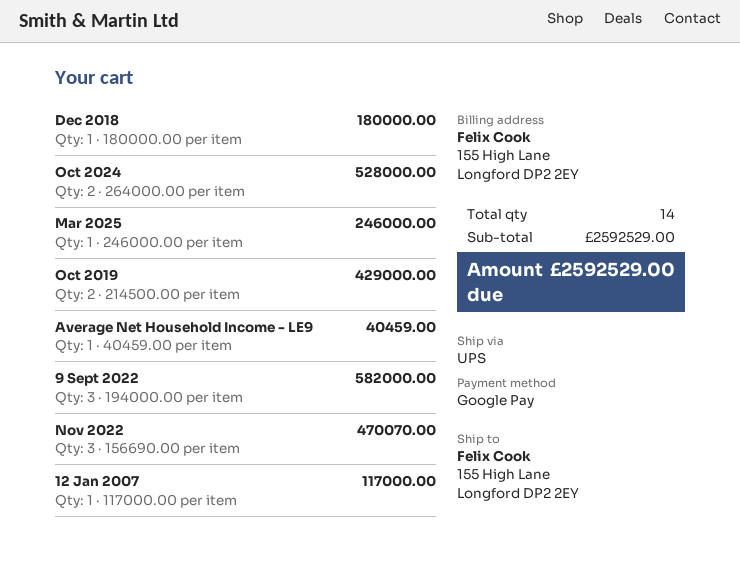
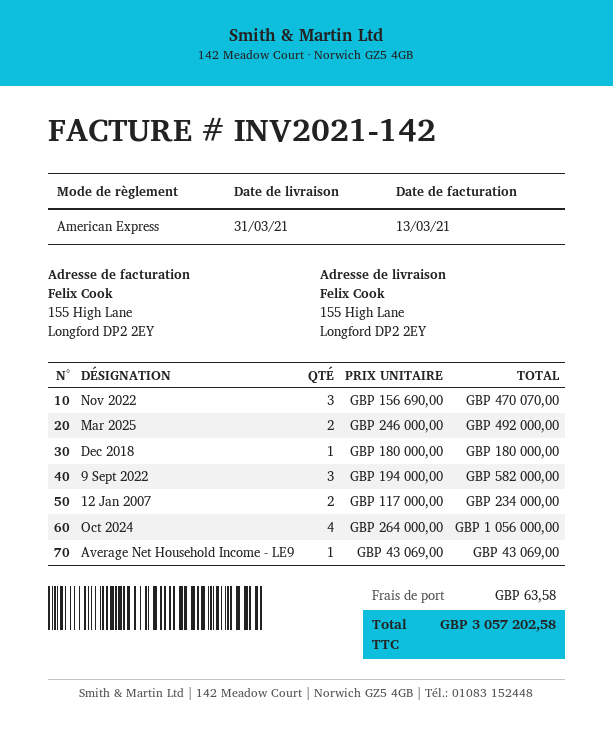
payment method: Google Pay -> American Express
Oct 2024: 2 x 264000.00 = 528000.00 -> 4 x 264000.00 = 1056000.00
Mar 2025: 1 x 246000.00 = 246000.00 -> 2 x 246000.00 = 492000.00
Oct 2019: 2 x 214500.00 = 429000.00 -> none
Average Net Household Income - LE9: 1 x 40459.00 = 40459.00 -> 1 x 43069.00 = 43069.00
12 Jan 2007: 1 x 117000.00 = 117000.00 -> 2 x 117000.00 = 234000.00
shipping: none -> 63.58
total: 2592529.00 -> 3057202.58

